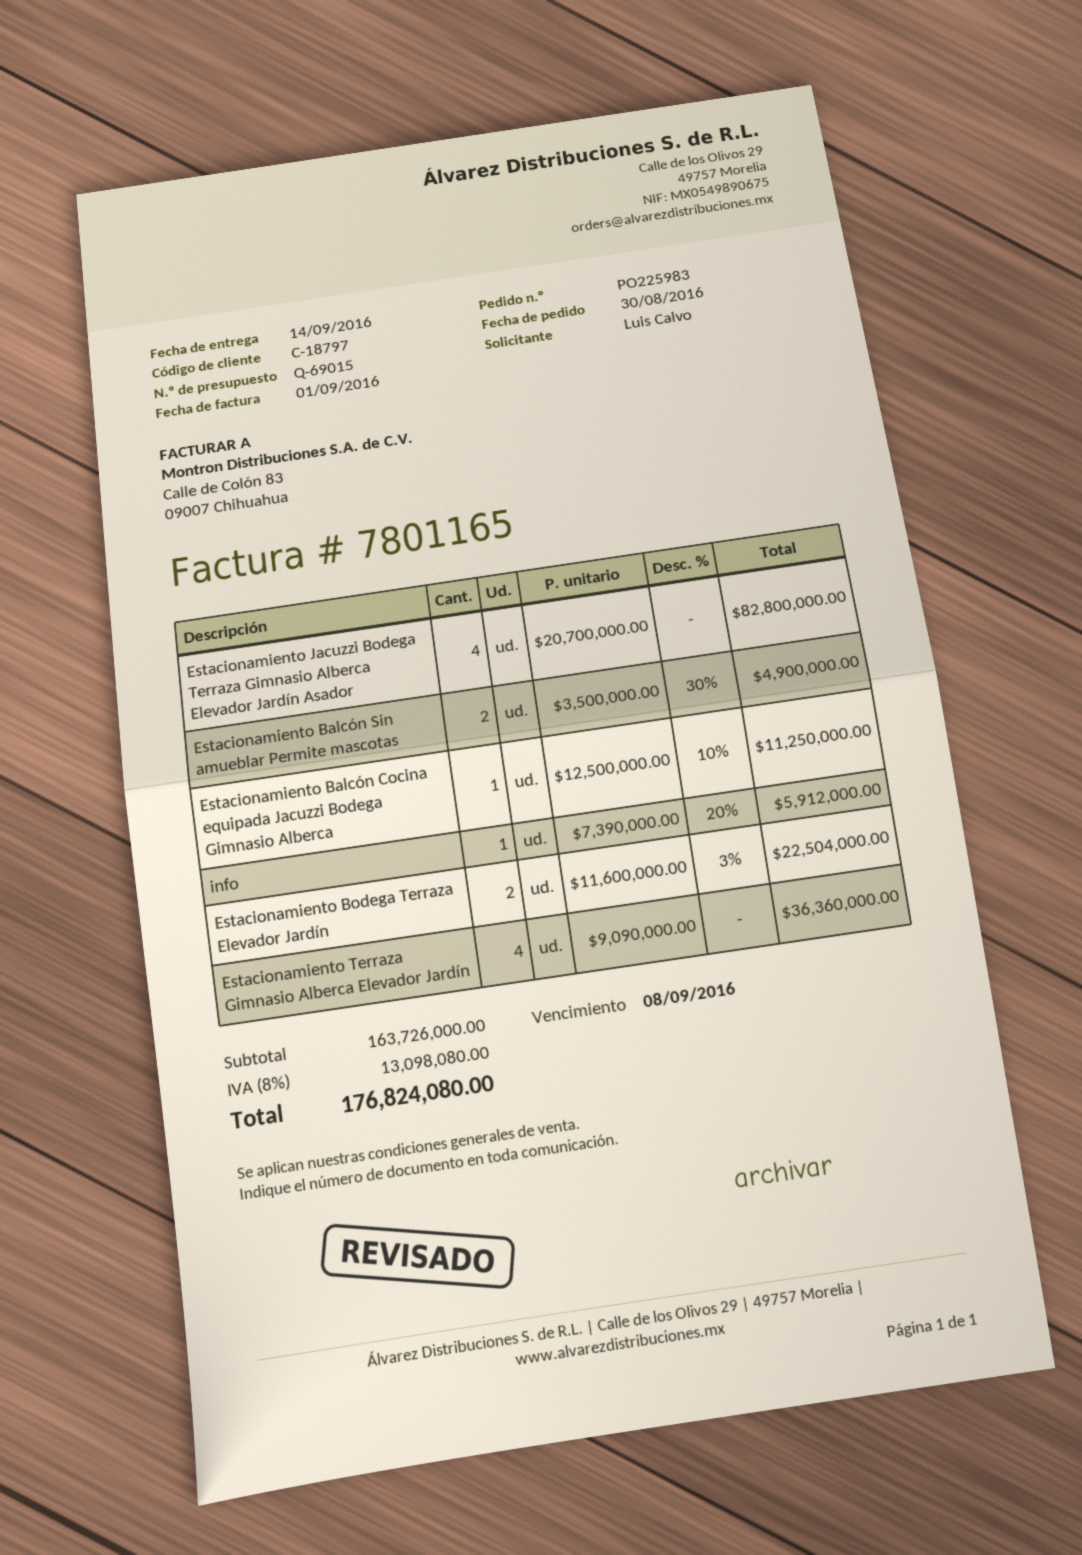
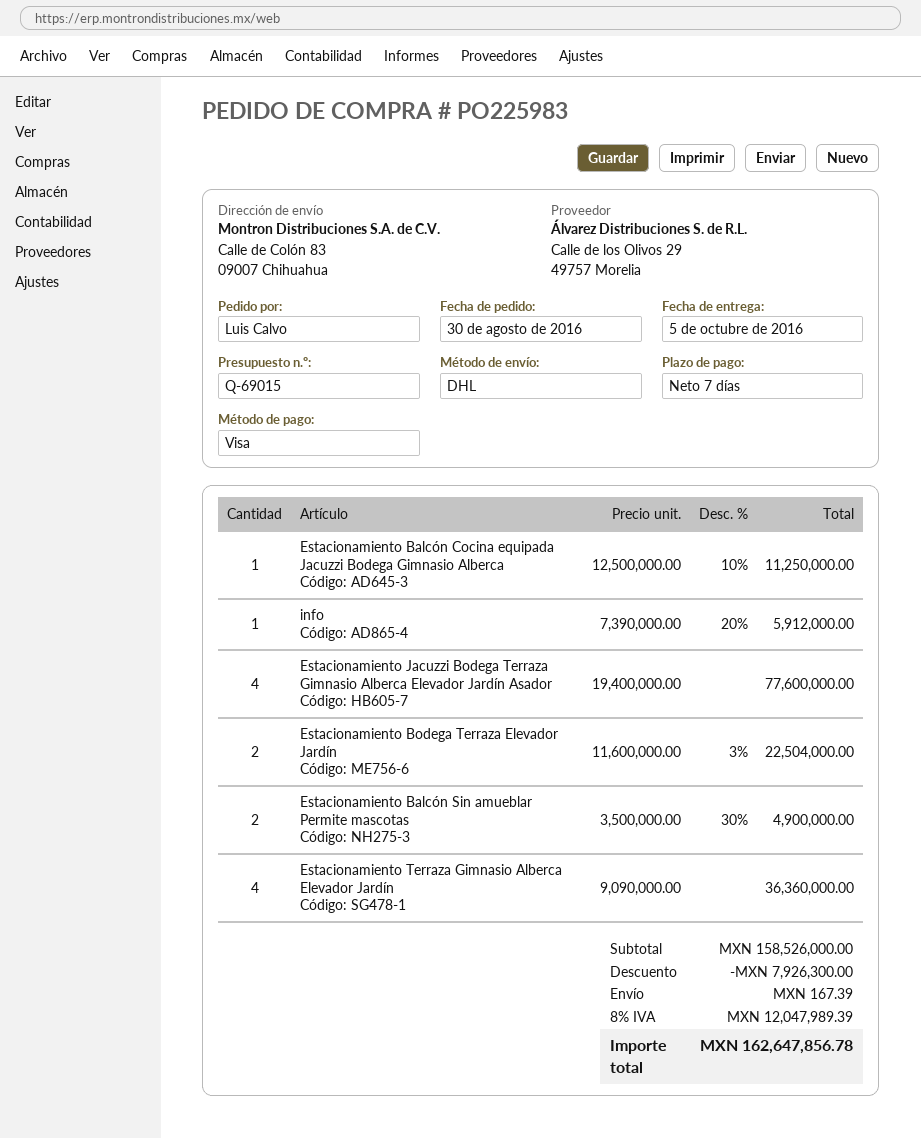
delivery date: 2016-09-14 -> 2016-10-05
Estacionamiento Jacuzzi Bodega Terraza Gimnasio Alberca Elevador Jardín Asador: 4 x 20700000.00 = 82800000.00 -> 4 x 19400000.00 = 77600000.00
subtotal: 163726000.00 -> 158526000.00
discount: none -> 7926300.00
shipping: none -> 167.39
tax: 8% = 13098080.00 -> 8% = 12047989.39
total: 176824080.00 -> 162647856.78

